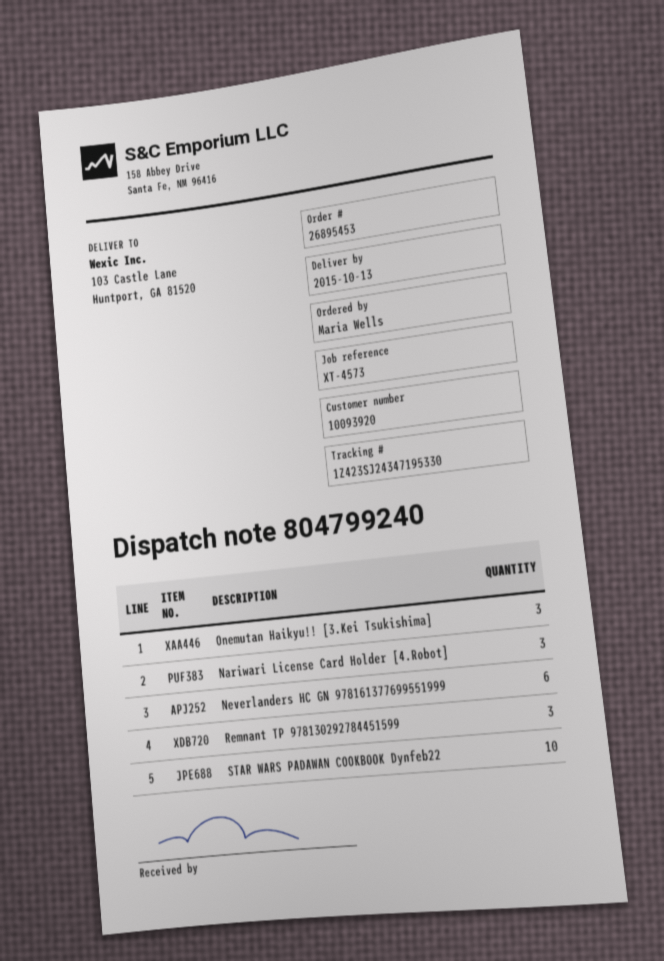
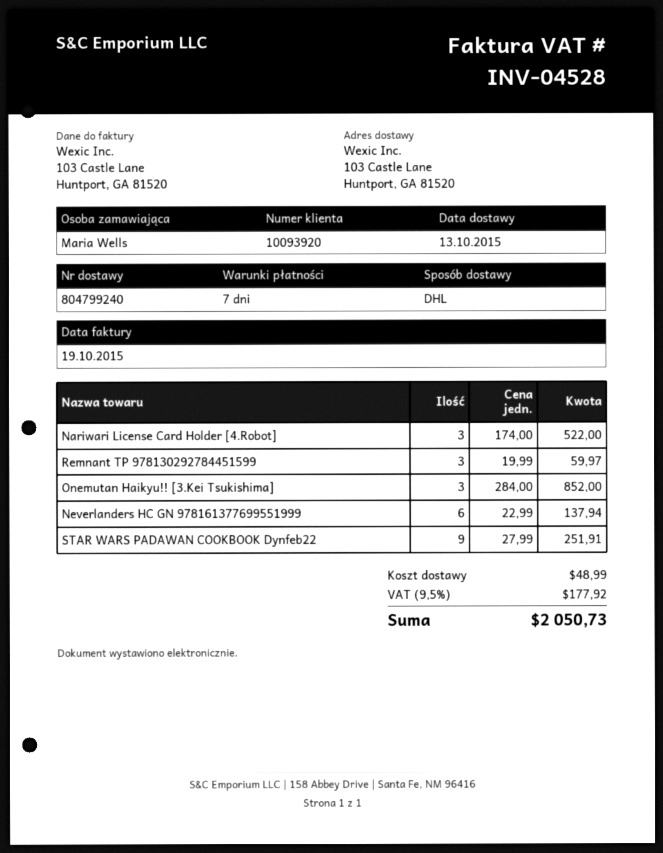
STAR WARS PADAWAN COOKBOOK Dynfeb22: 10 -> 9

